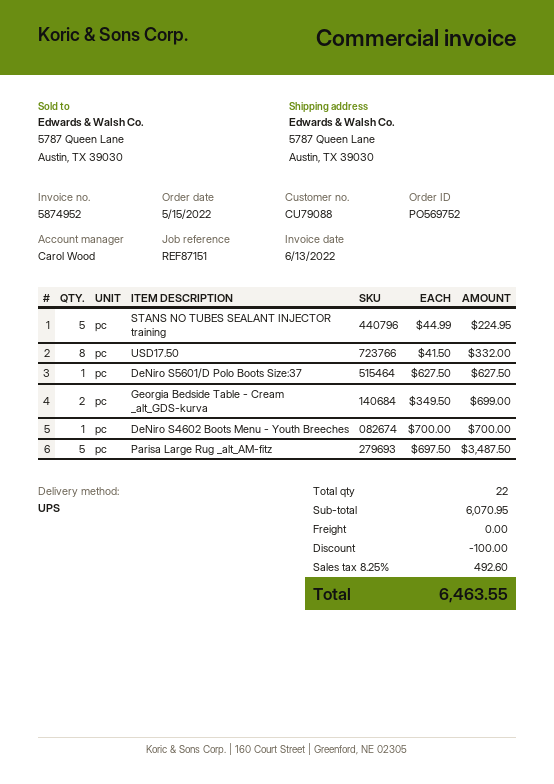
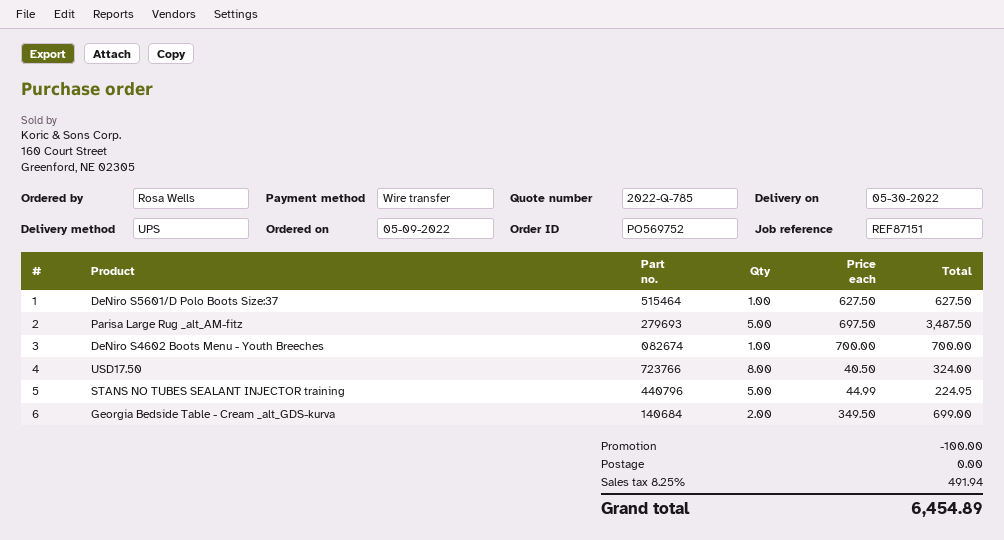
order date: 2022-05-15 -> 2022-05-09
USD17.50: 8 x 41.50 = 332.00 -> 8 x 40.50 = 324.00
tax: 8.25% = 492.60 -> 8.25% = 491.94
total: 6463.55 -> 6454.89

